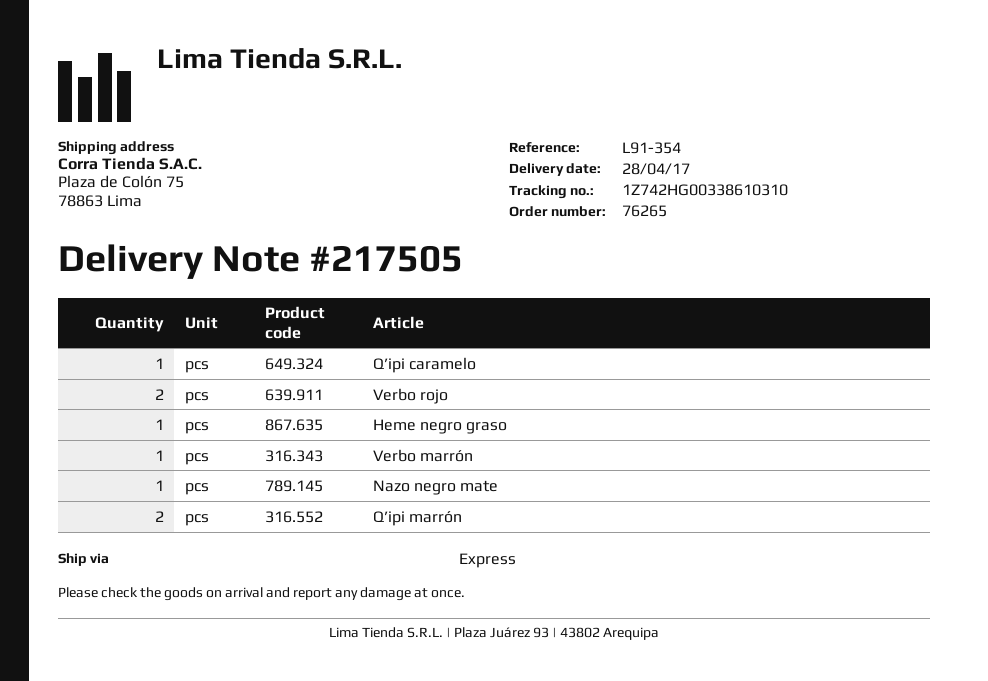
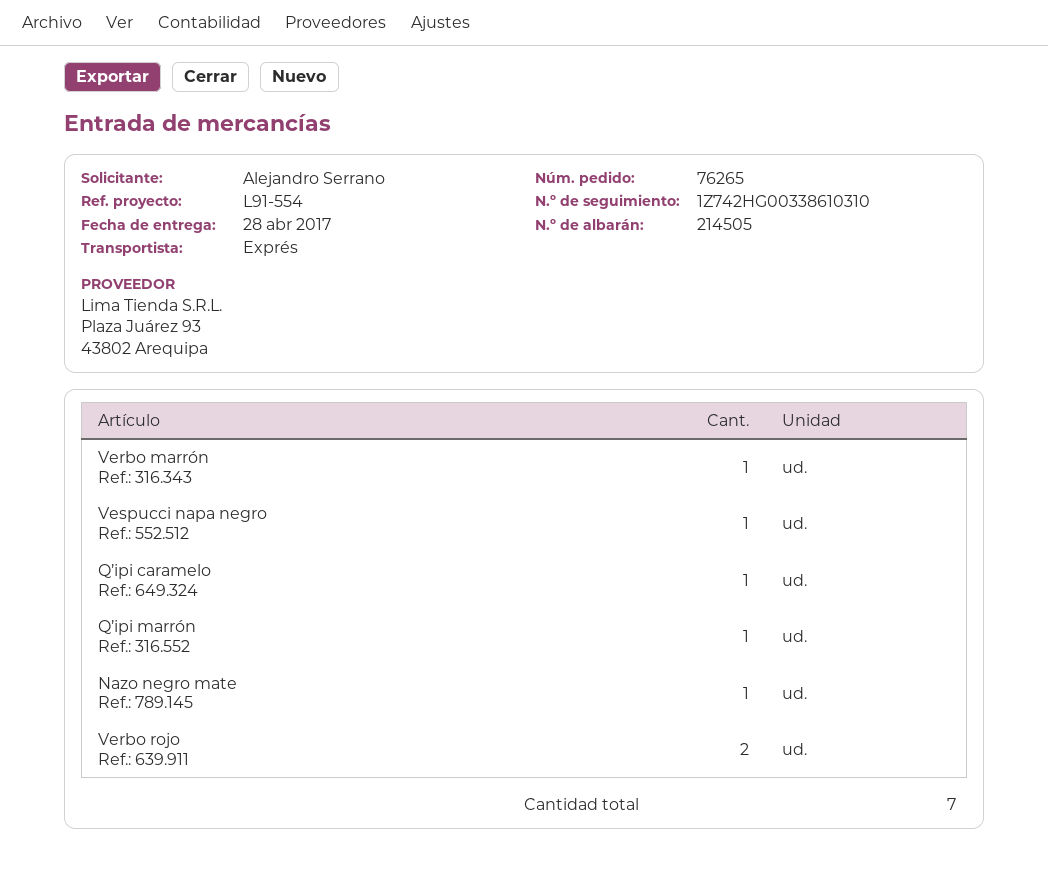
delivery note number: 217505 -> 214505
reference: L91-354 -> L91-554
Heme negro graso: 1 -> none
Q’ipi marrón: 2 -> 1
Vespucci napa negro: none -> 1

